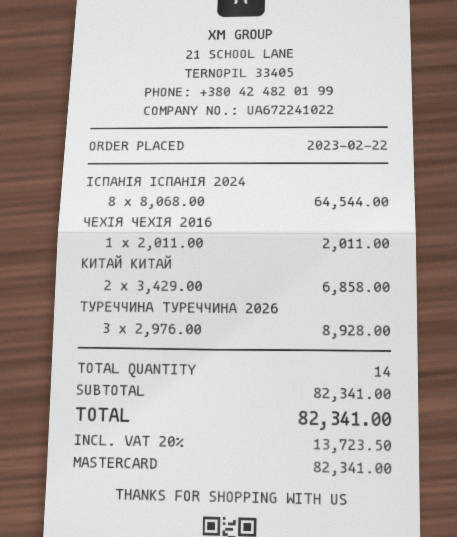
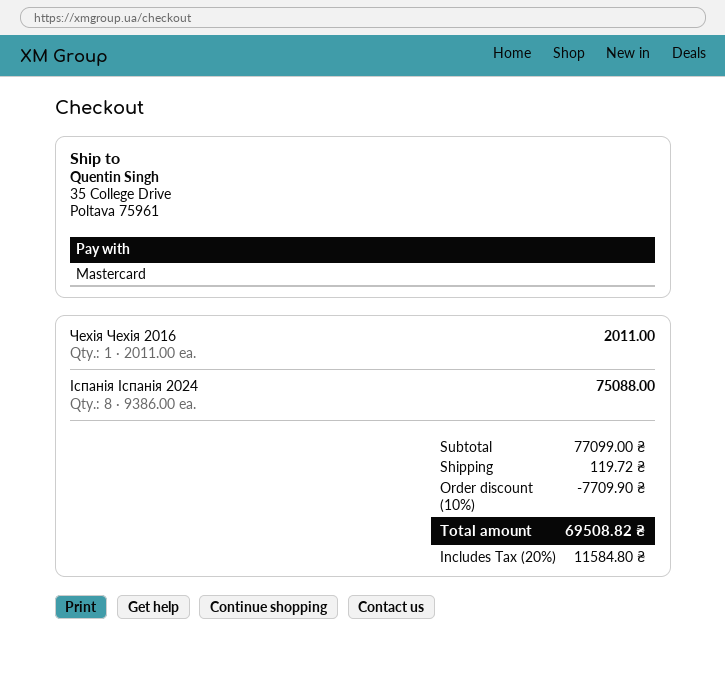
ІСПАНІЯ ІСПАНІЯ 2024: 8 x 8068.00 = 64544.00 -> 8 x 9386.00 = 75088.00
КИТАЙ КИТАЙ: 2 x 3429.00 = 6858.00 -> none
ТУРЕЧЧИНА ТУРЕЧЧИНА 2026: 3 x 2976.00 = 8928.00 -> none
subtotal: 82341.00 -> 77099.00
discount: none -> 10% = 7709.90
shipping: none -> 119.72
tax: 20% = 13723.50 -> 20% = 11584.80
total: 82341.00 -> 69508.82

